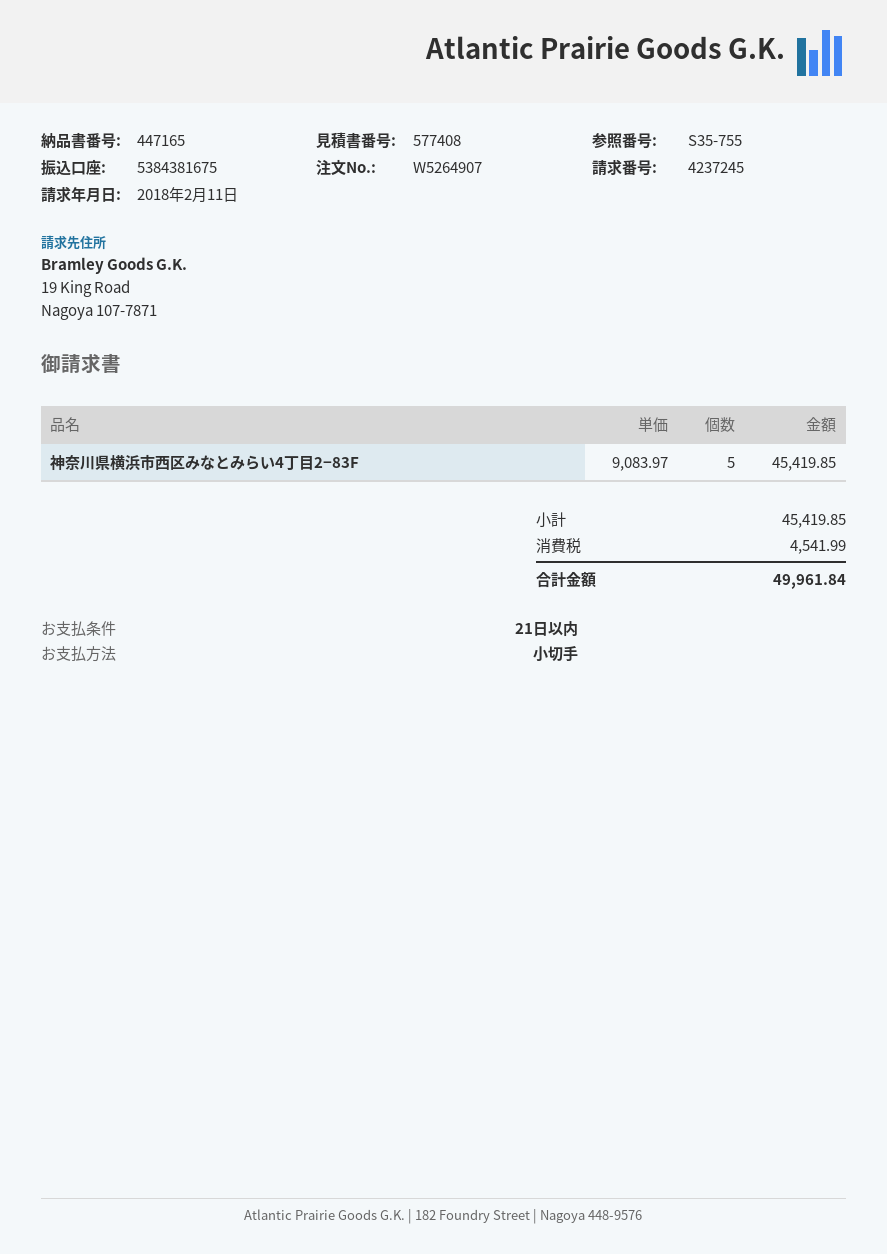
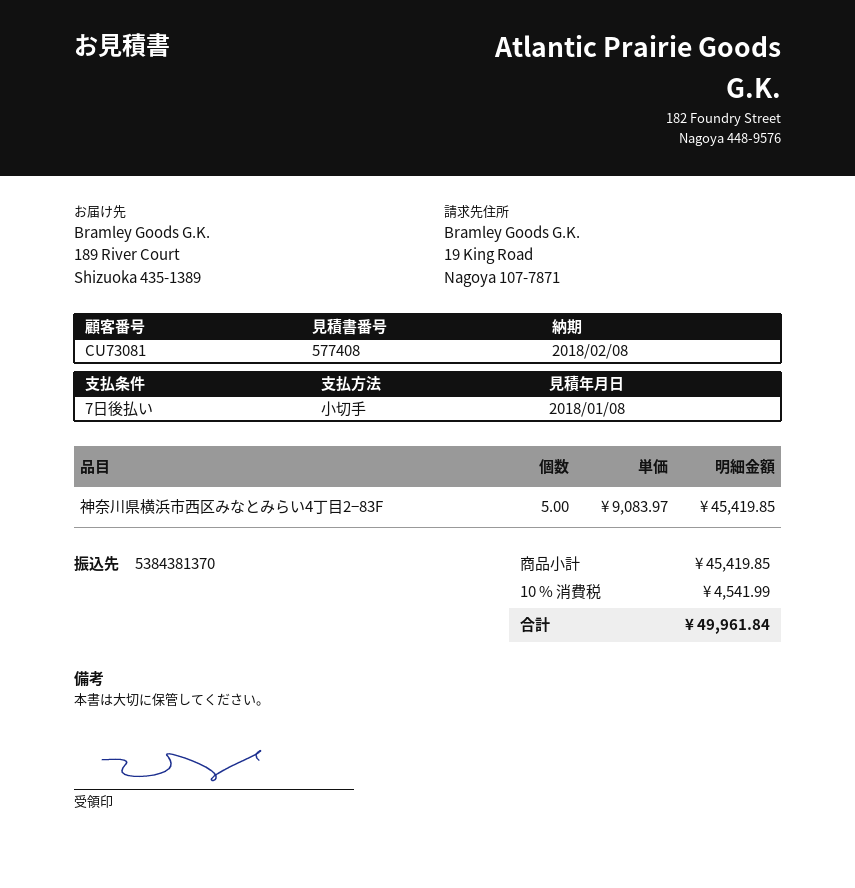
payment terms: 21 days -> 7 days
bank account: 5384381675 -> 5384381370

